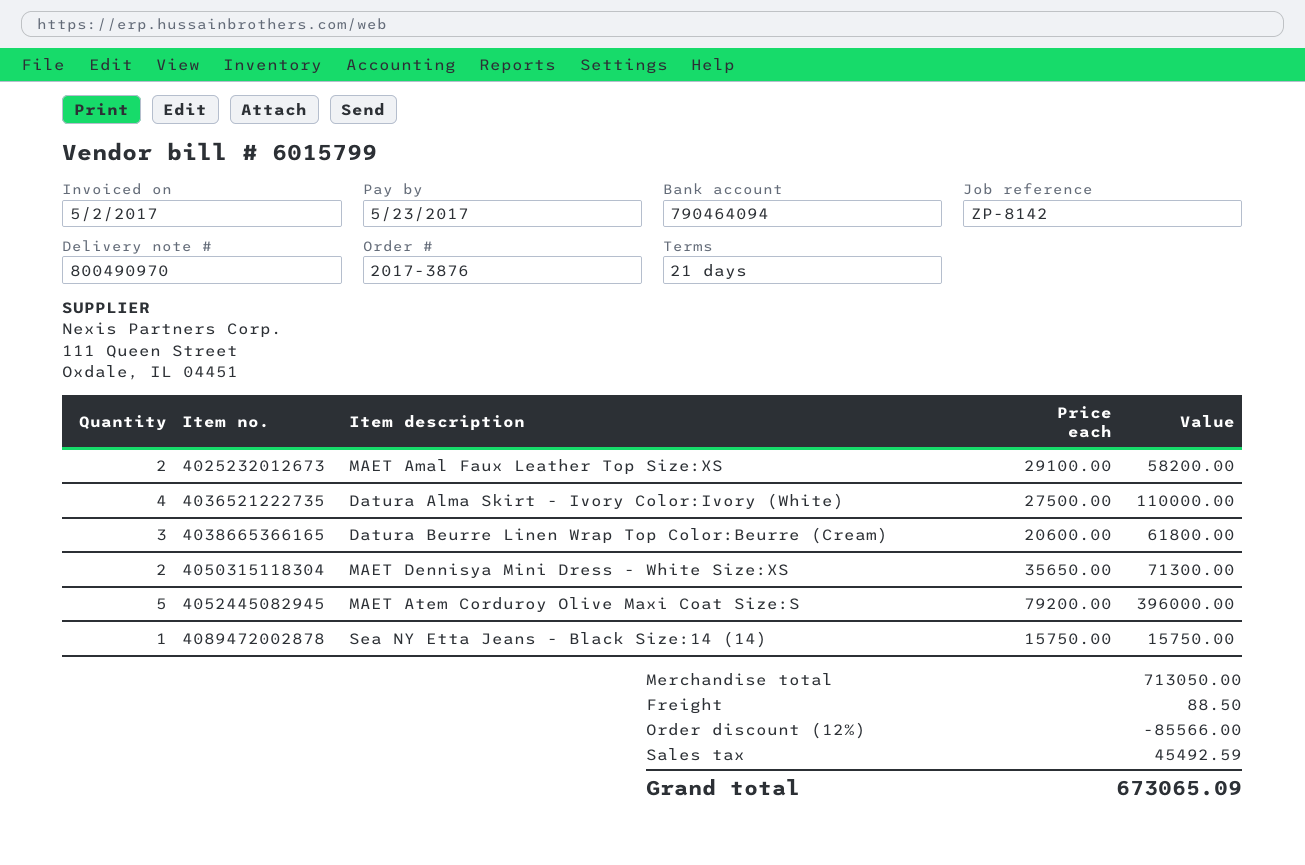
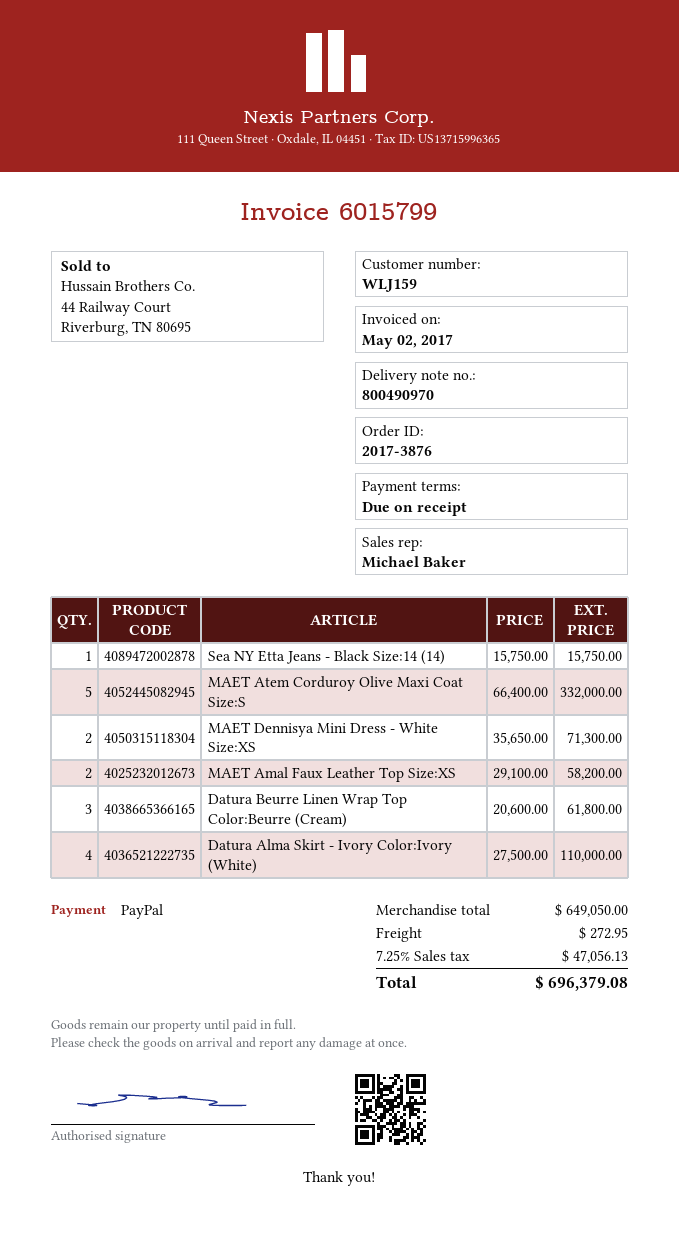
payment terms: 21 days -> on receipt
MAET Atem Corduroy Olive Maxi Coat Size:S: 5 x 79200.00 = 396000.00 -> 5 x 66400.00 = 332000.00
subtotal: 713050.00 -> 649050.00
discount: 12% = 85566.00 -> none
shipping: 88.50 -> 272.95
tax: 45492.59 -> 47056.13
total: 673065.09 -> 696379.08

